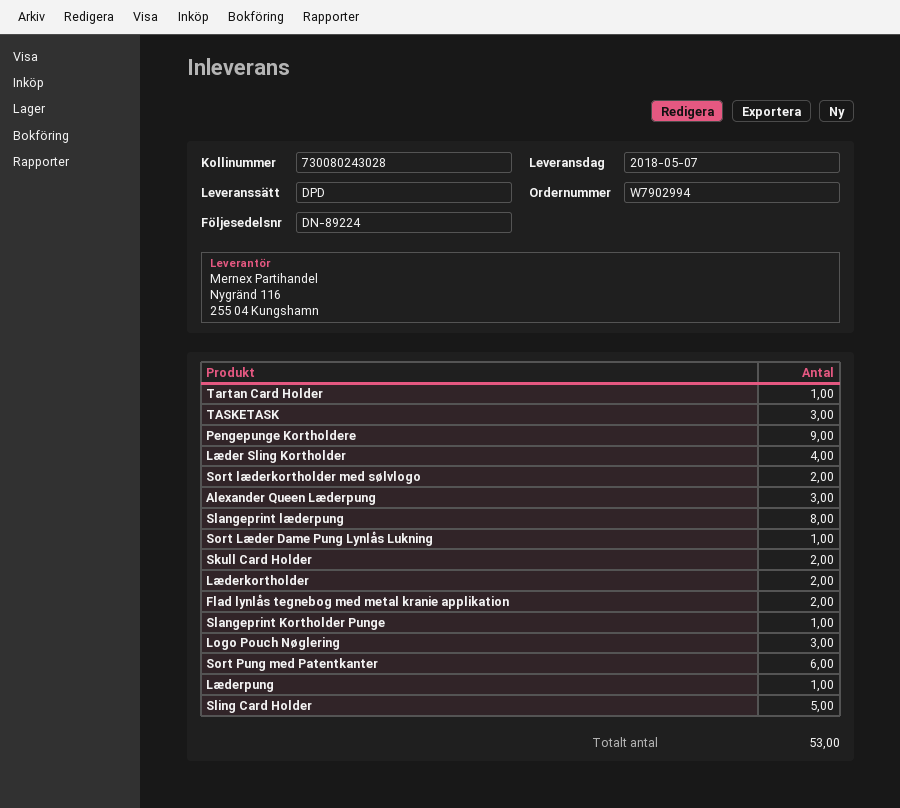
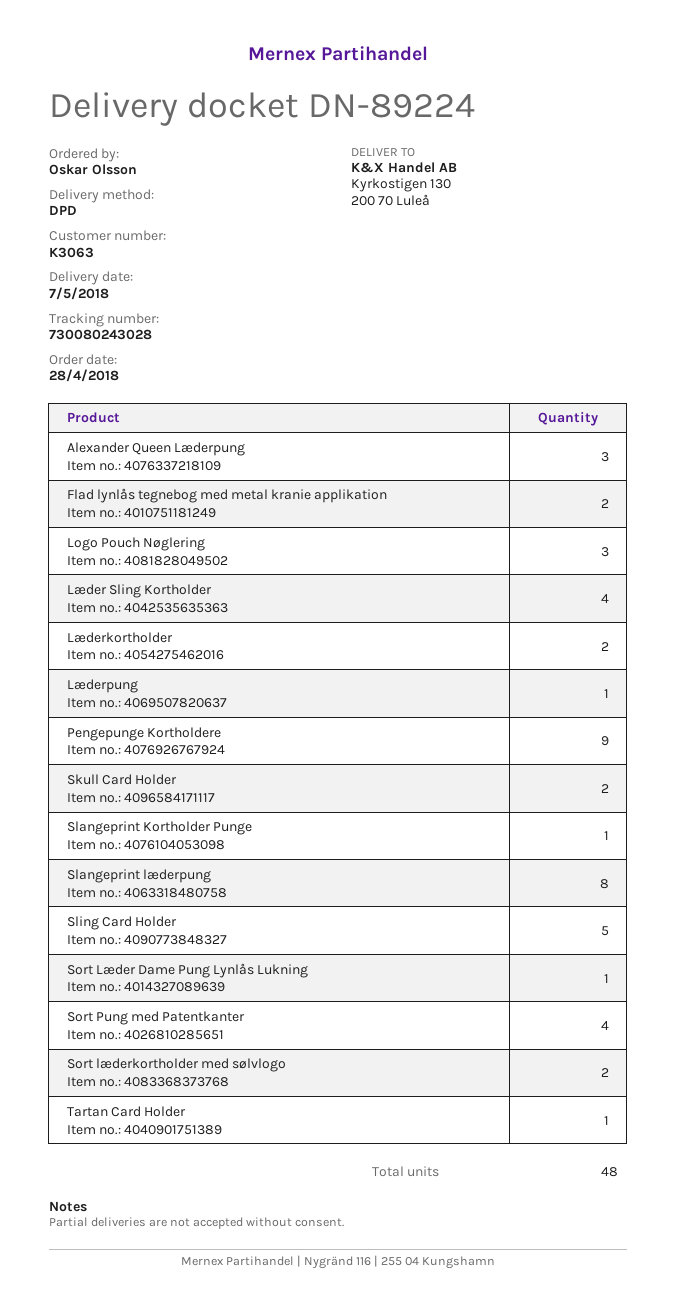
TASKETASK: 3 -> none
Sort Pung med Patentkanter: 6 -> 4
total quantity: 53 -> 48

